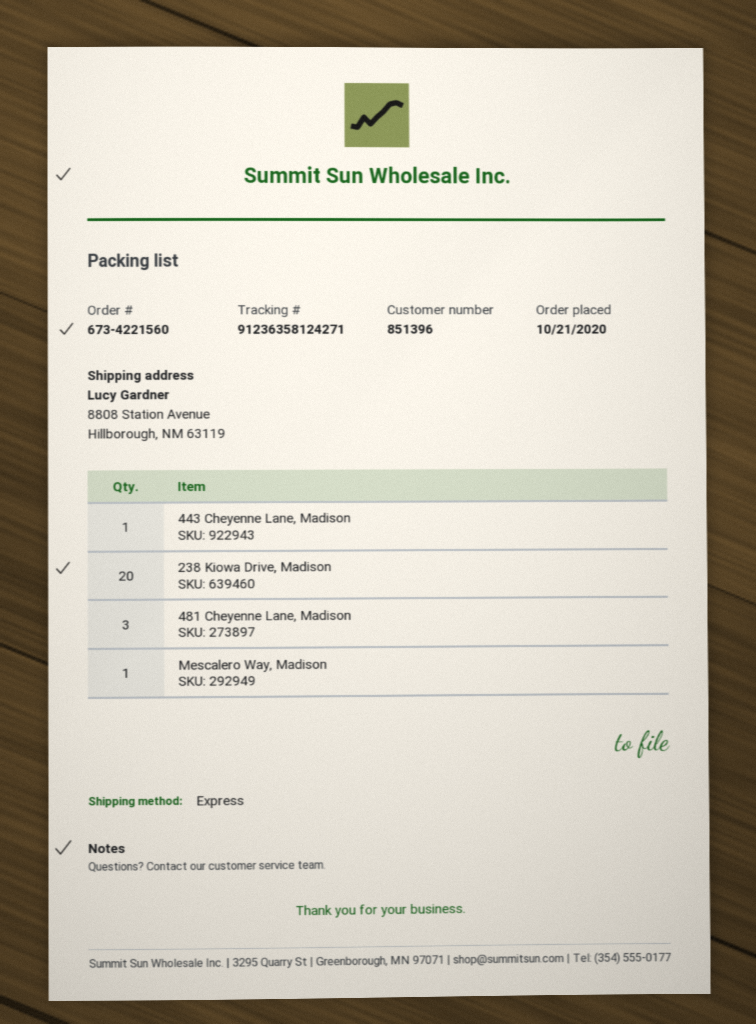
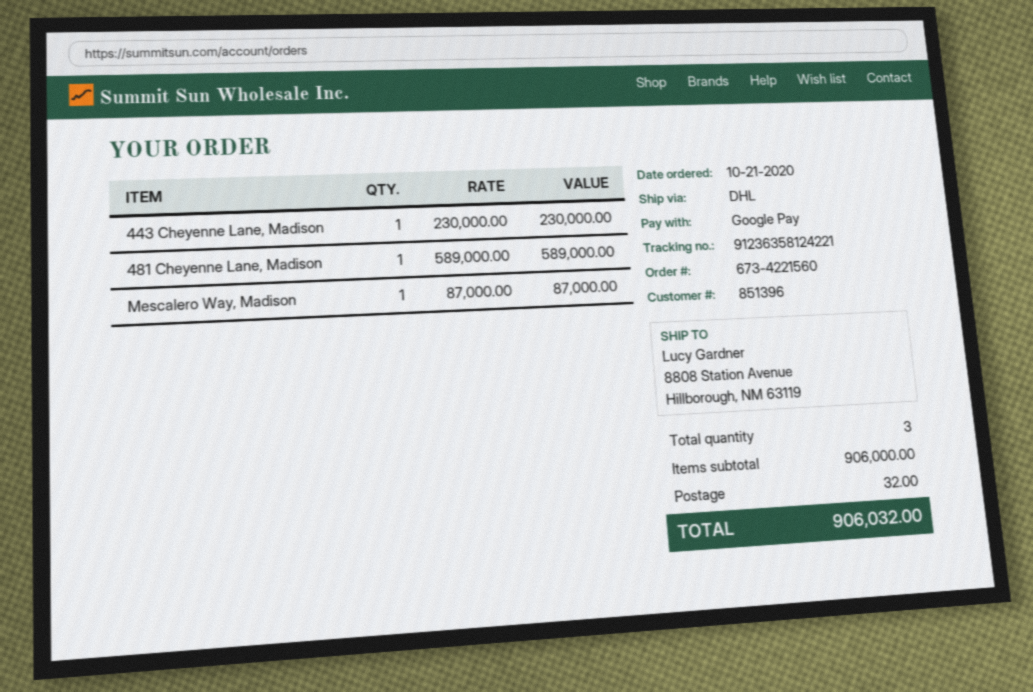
shipping method: express -> DHL
tracking number: 91236358124271 -> 91236358124221
238 Kiowa Drive, Madison: 20 -> none
481 Cheyenne Lane, Madison: 3 -> 1

